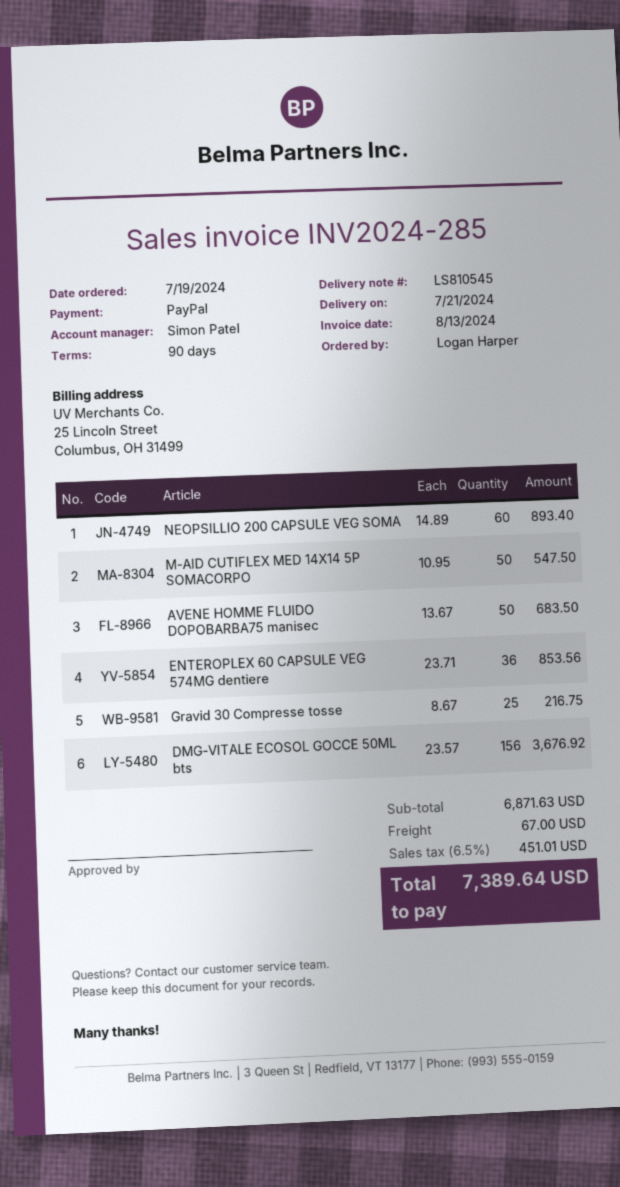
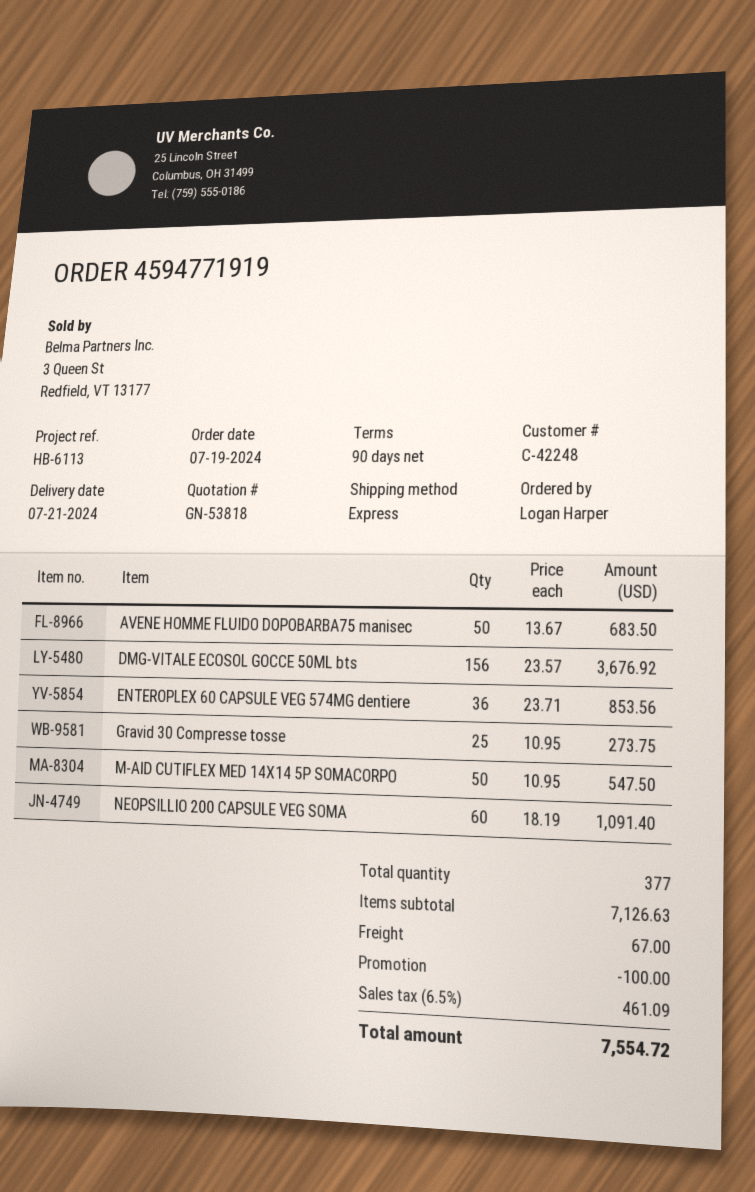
NEOPSILLIO 200 CAPSULE VEG SOMA: 60 x 14.89 = 893.40 -> 60 x 18.19 = 1091.40
Gravid 30 Compresse tosse: 25 x 8.67 = 216.75 -> 25 x 10.95 = 273.75
subtotal: 6871.63 -> 7126.63
discount: none -> 100.00
tax: 6.5% = 451.01 -> 6.5% = 461.09
total: 7389.64 -> 7554.72

